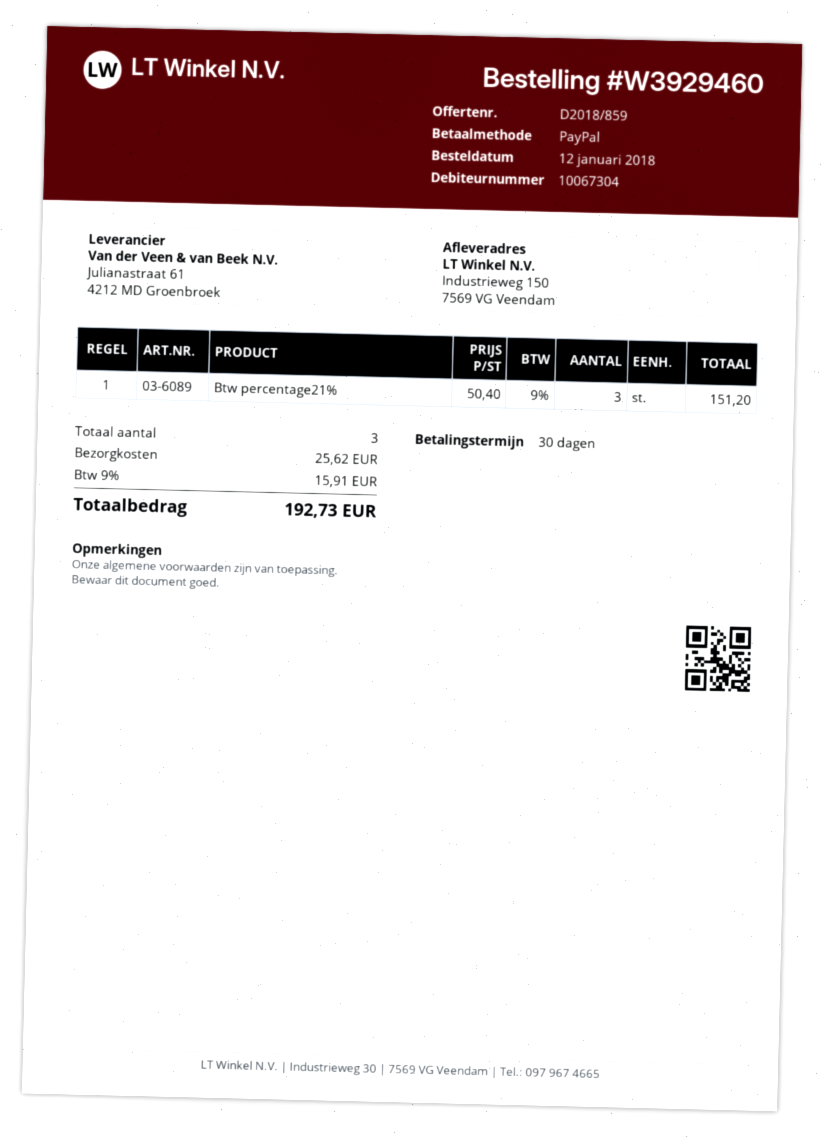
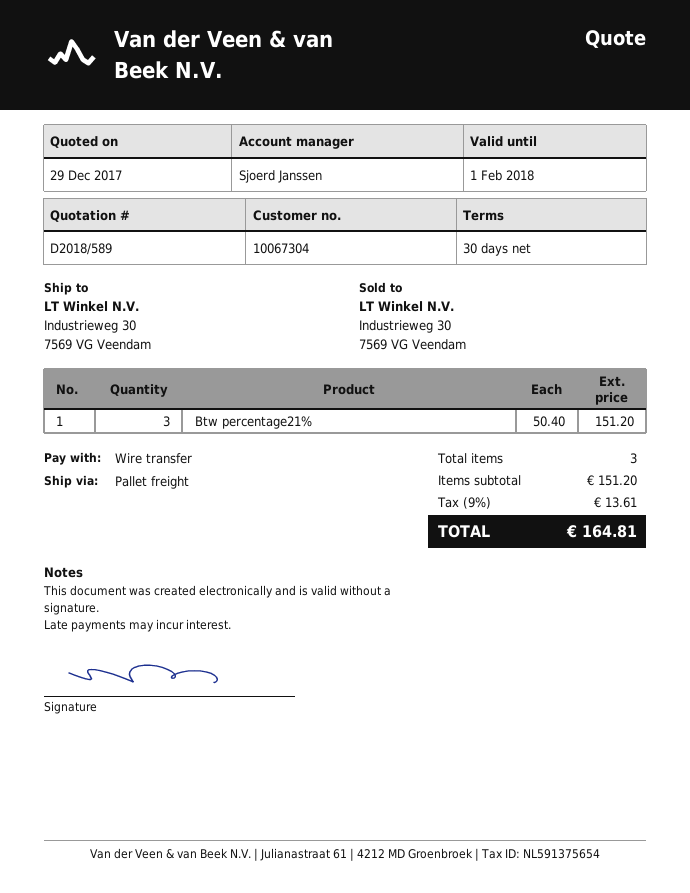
quote number: D2018/859 -> D2018/589
payment method: PayPal -> bank transfer
ship to: Industrieweg 150, 7569 VG Veendam -> Industrieweg 30, 7569 VG Veendam
shipping: 25.62 -> none
tax: 9% = 15.91 -> 9% = 13.61
total: 192.73 -> 164.81

